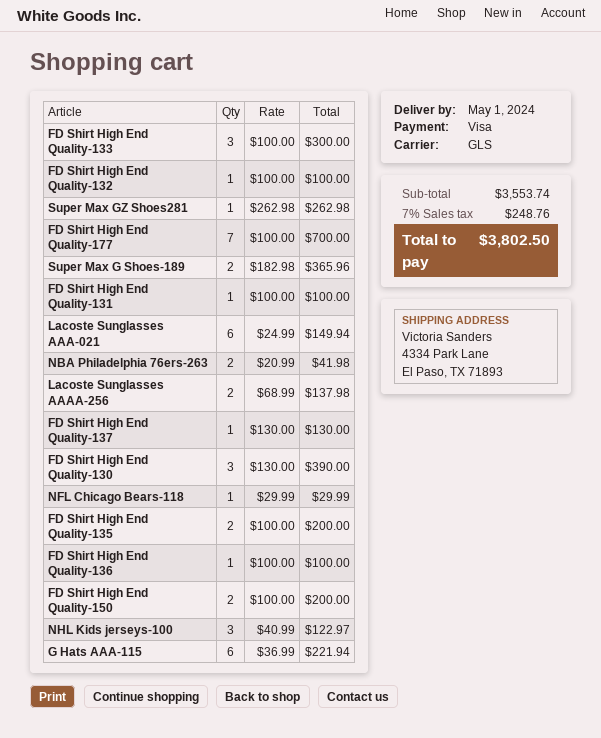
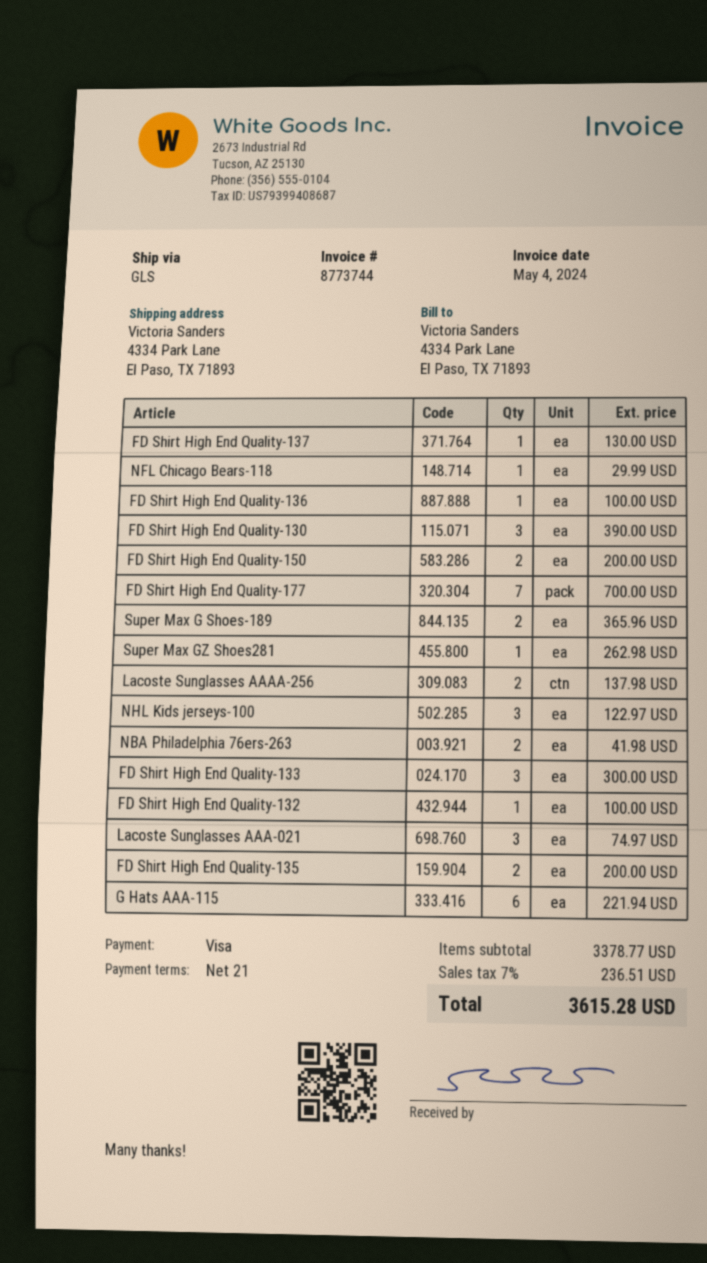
FD Shirt High End Quality-131: 1 for 100.00 -> none
Lacoste Sunglasses AAA-021: 6 for 149.94 -> 3 for 74.97
subtotal: 3553.74 -> 3378.77
tax: 7% = 248.76 -> 7% = 236.51
total: 3802.50 -> 3615.28

